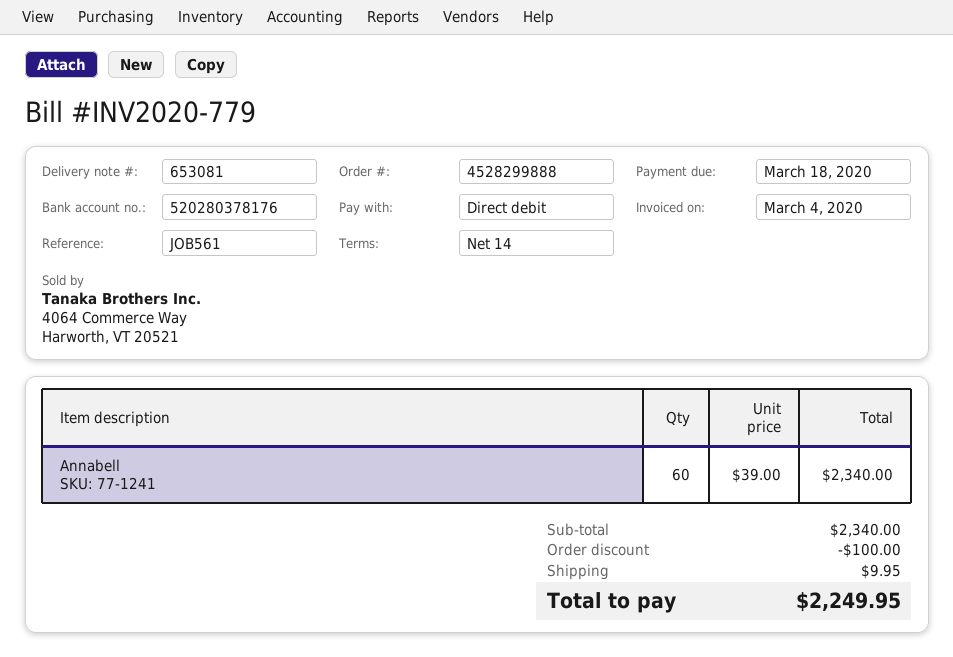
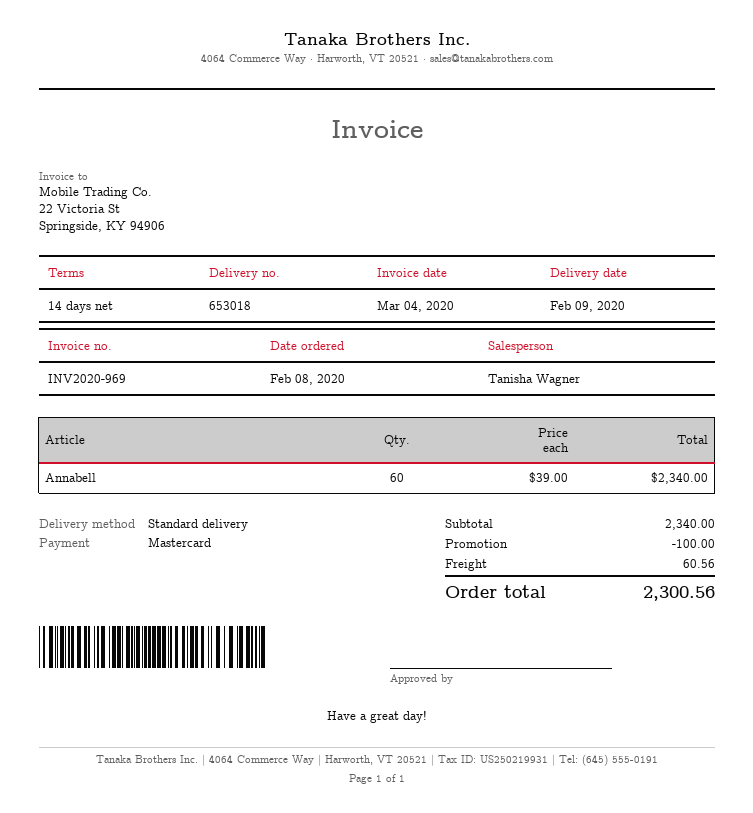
delivery note number: 653081 -> 653018
invoice number: INV2020-779 -> INV2020-969
payment method: direct debit -> Mastercard
shipping: 9.95 -> 60.56
total: 2249.95 -> 2300.56

